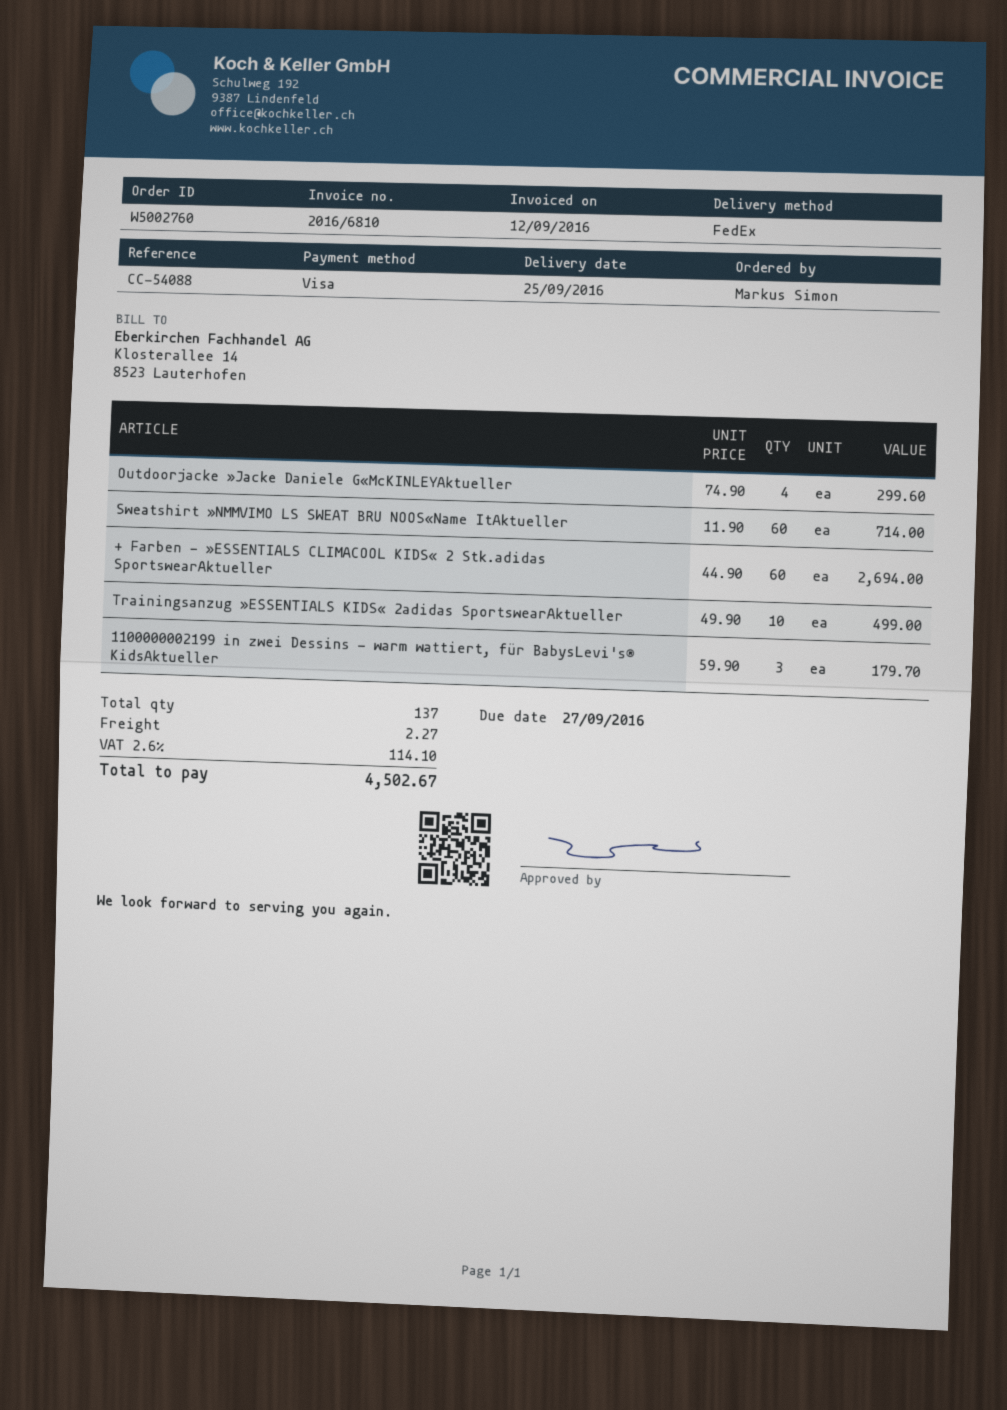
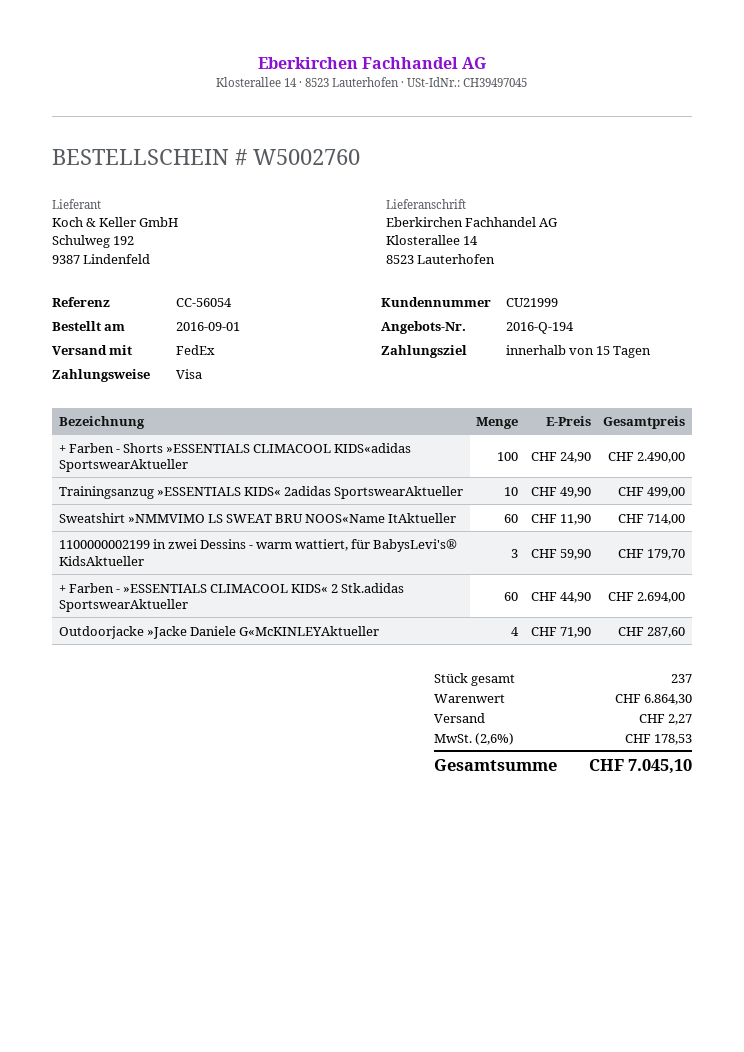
reference: CC-54088 -> CC-56054
Outdoorjacke »Jacke Daniele G«McKINLEYAktueller: 4 x 74.90 = 299.60 -> 4 x 71.90 = 287.60
+ Farben - Shorts »ESSENTIALS CLIMACOOL KIDS«adidas SportswearAktueller: none -> 100 x 24.90 = 2490.00
total quantity: 137 -> 237
tax: 2.6% = 114.10 -> 2.6% = 178.53
total: 4502.67 -> 7045.10

